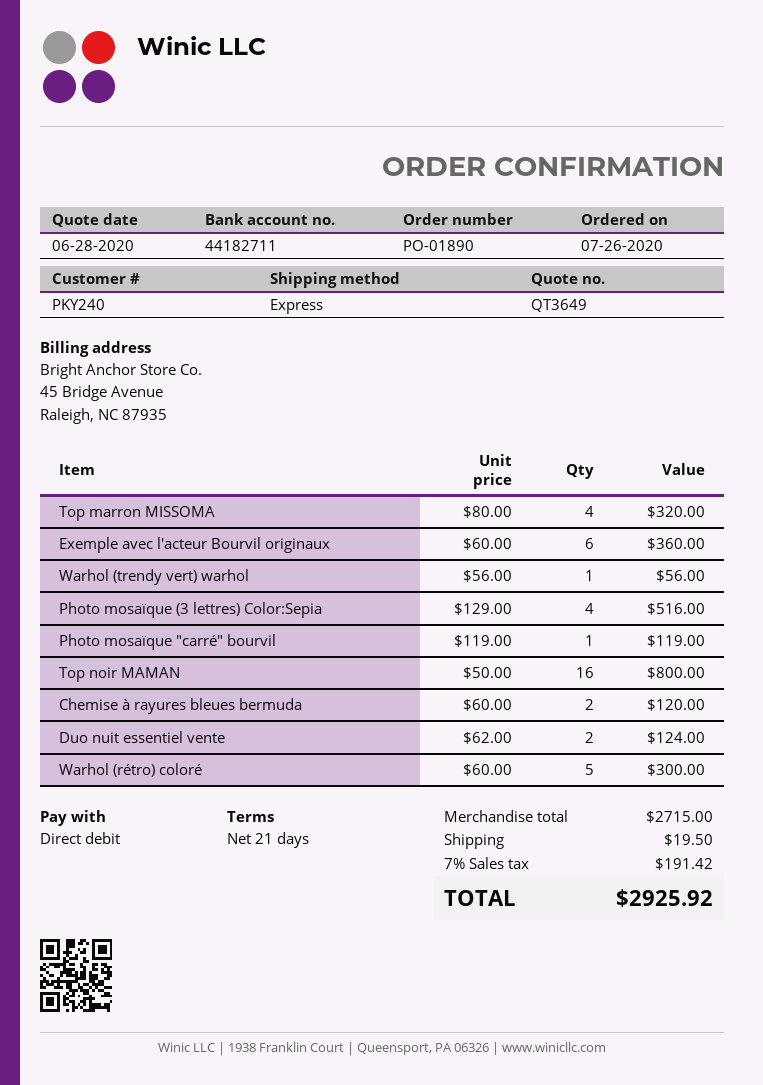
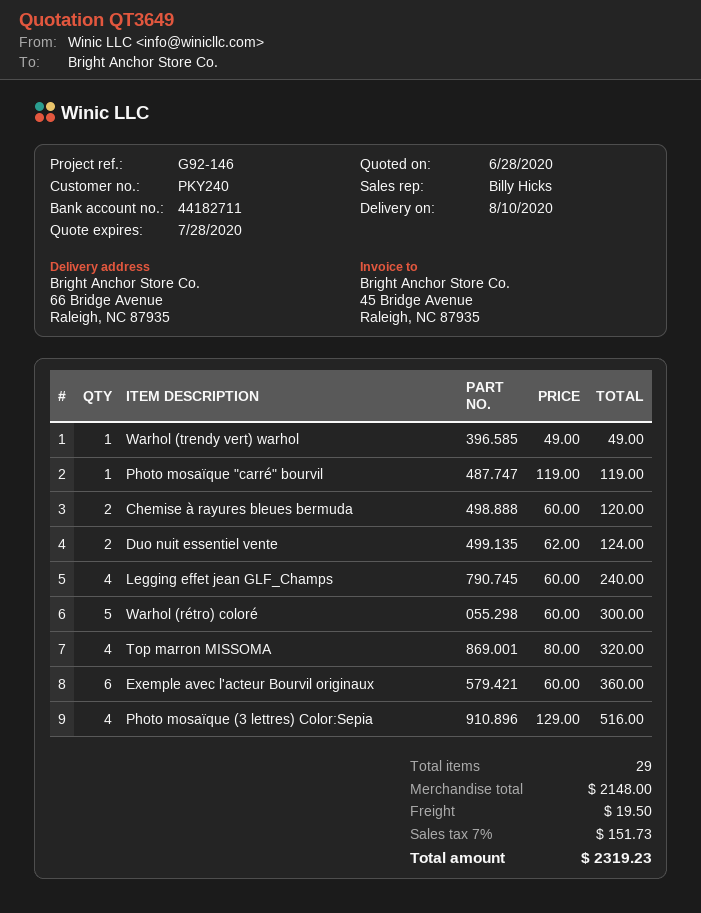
Warhol (trendy vert) warhol: 1 x 56.00 = 56.00 -> 1 x 49.00 = 49.00
Top noir MAMAN: 16 x 50.00 = 800.00 -> none
Legging effet jean GLF_Champs: none -> 4 x 60.00 = 240.00
subtotal: 2715.00 -> 2148.00
tax: 7% = 191.42 -> 7% = 151.73
total: 2925.92 -> 2319.23

